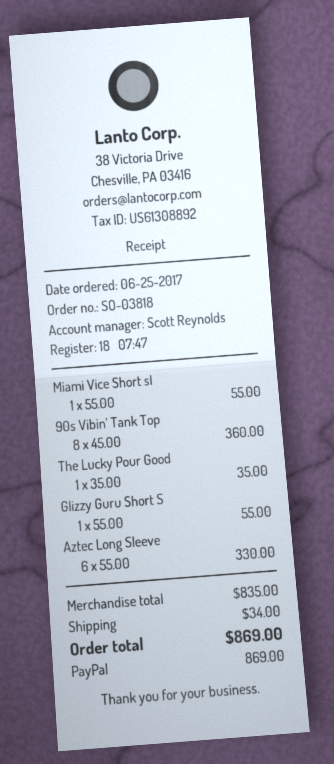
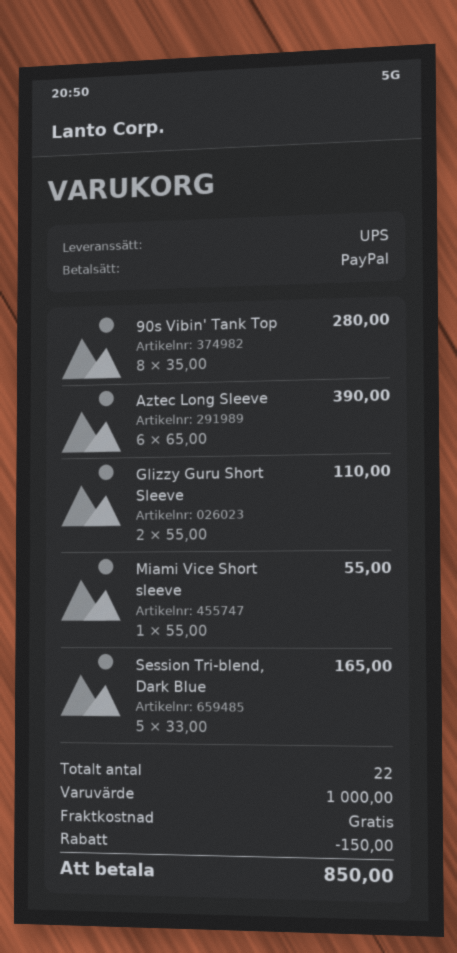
90s Vibin' Tank Top: 8 x 45.00 = 360.00 -> 8 x 35.00 = 280.00
The Lucky Pour Good: 1 x 35.00 = 35.00 -> none
Glizzy Guru Short S: 1 x 55.00 = 55.00 -> 2 x 55.00 = 110.00
Aztec Long Sleeve: 6 x 55.00 = 330.00 -> 6 x 65.00 = 390.00
Session Tri-blend, Dark Blue: none -> 5 x 33.00 = 165.00
subtotal: 835.00 -> 1000.00
discount: none -> 150.00
shipping: 34.00 -> 0.00
total: 869.00 -> 850.00

